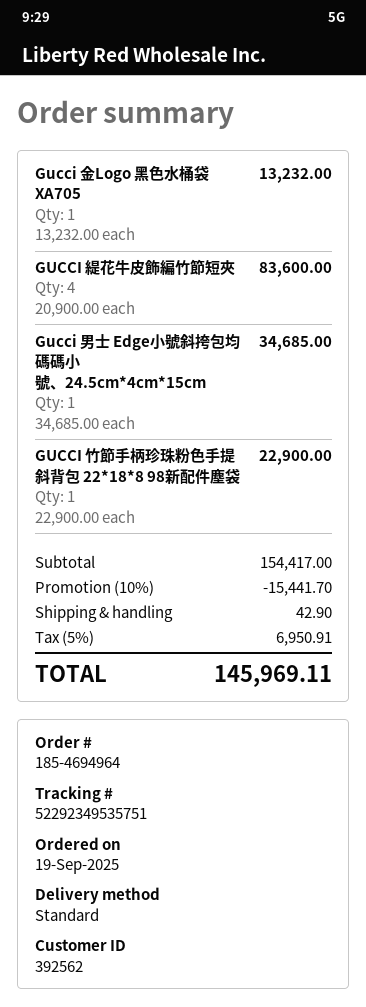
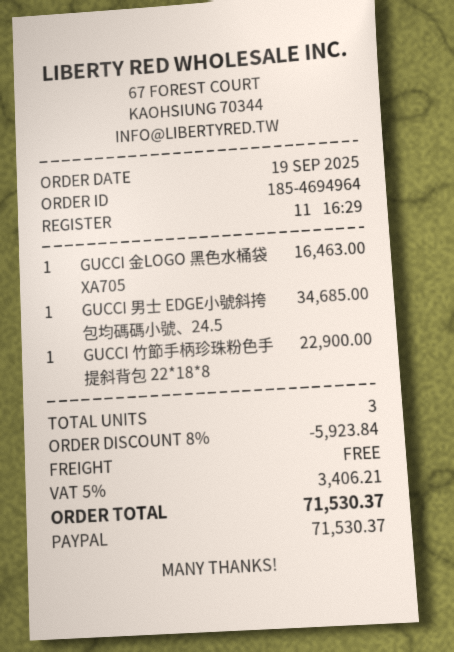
Gucci 金Logo 黑色水桶袋 XA705: 1 for 13232.00 -> 1 for 16463.00
GUCCI 緹花牛皮飾編竹節短夾: 4 for 83600.00 -> none
discount: 10% = 15441.70 -> 8% = 5923.84
shipping: 42.90 -> 0.00
tax: 5% = 6950.91 -> 5% = 3406.21
total: 145969.11 -> 71530.37

